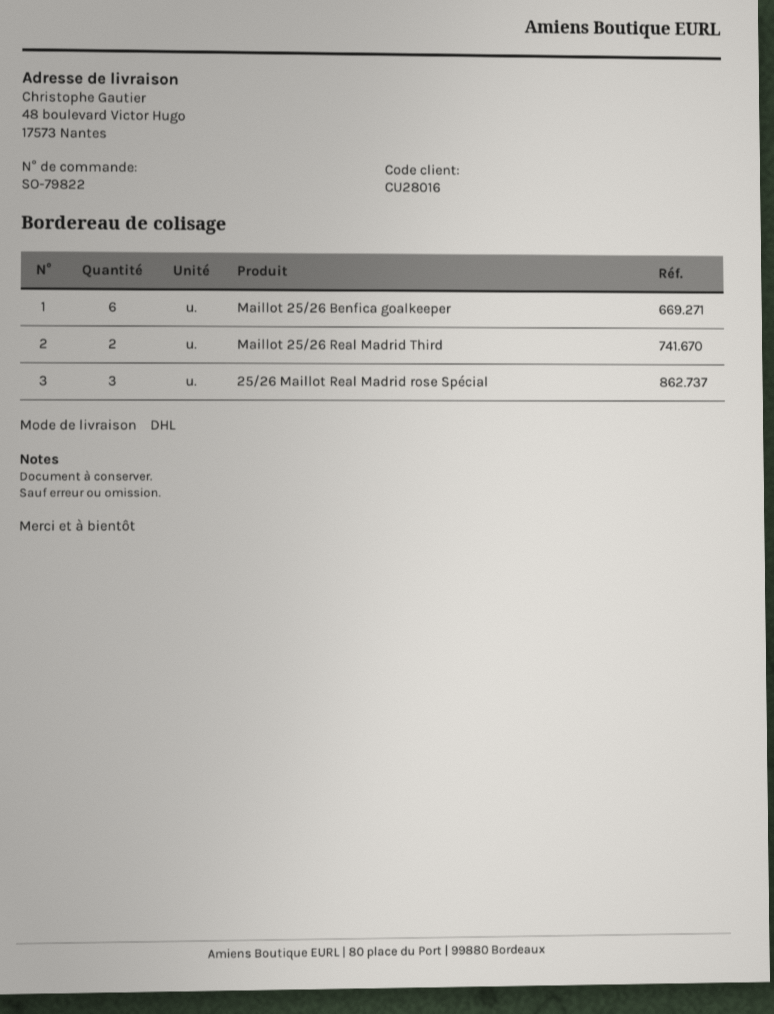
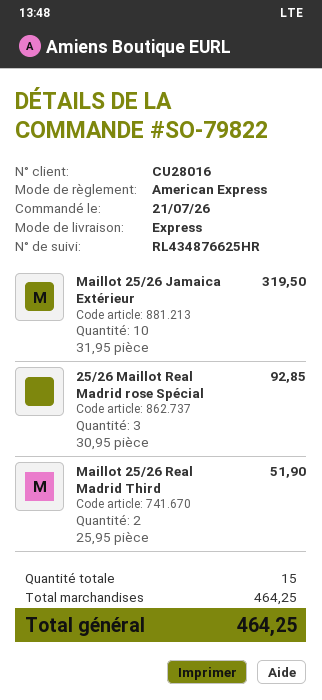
shipping method: DHL -> express
Maillot 25/26 Benfica goalkeeper: 6 -> none
Maillot 25/26 Jamaica Extérieur: none -> 10

